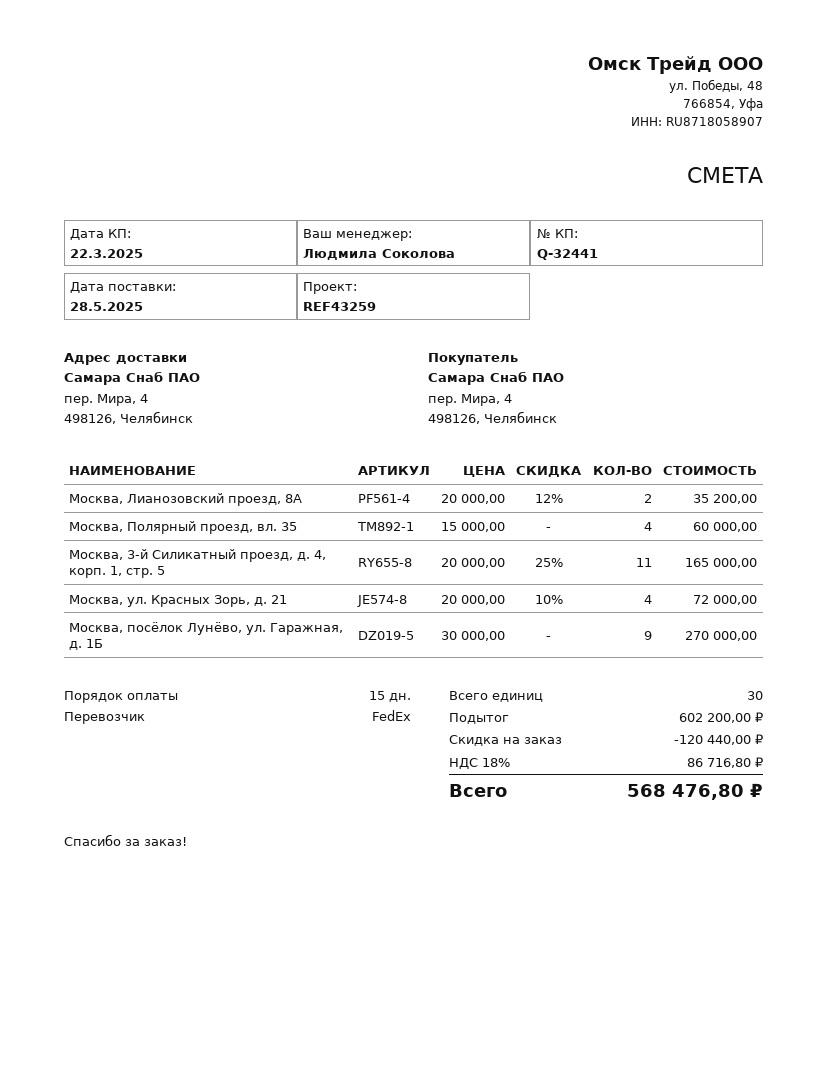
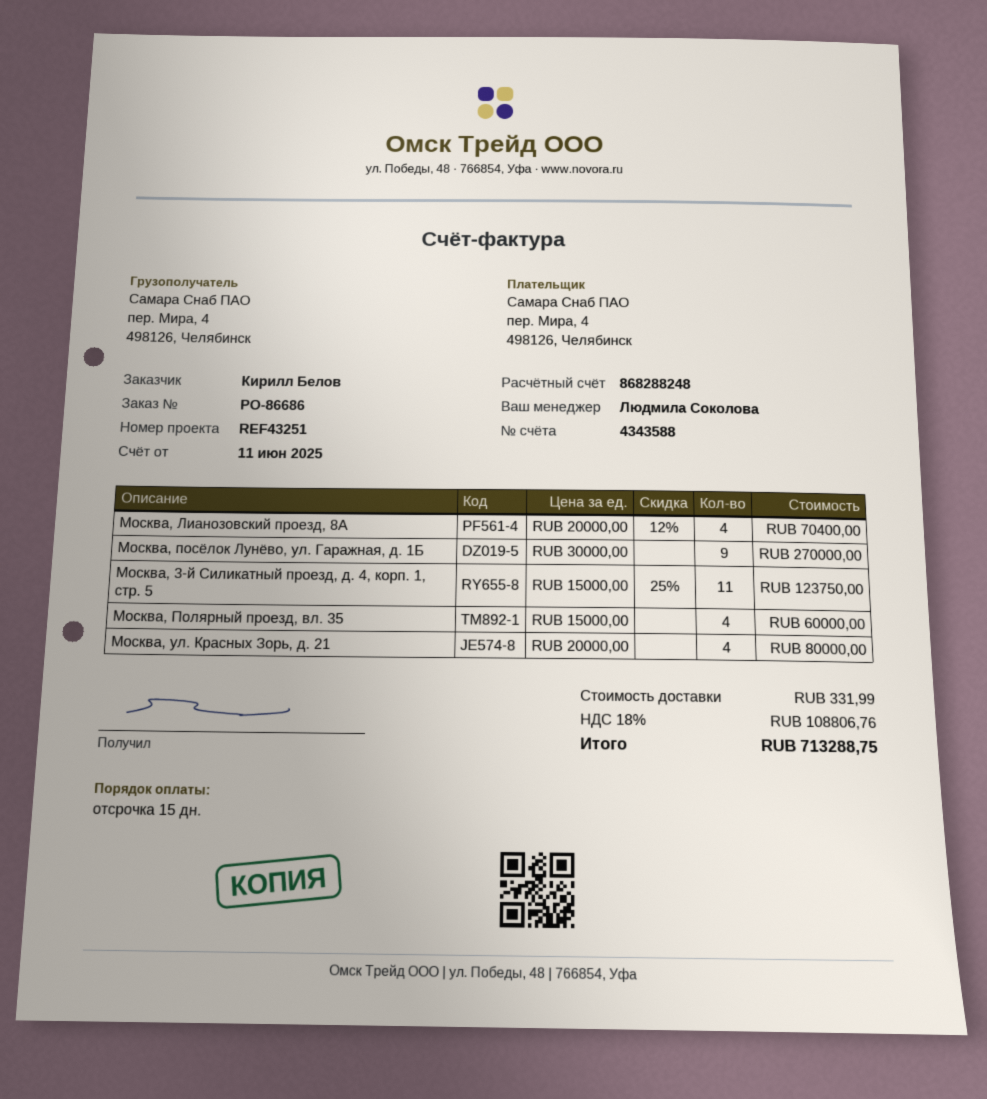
reference: REF43259 -> REF43251
Москва, Лианозовский проезд, 8А: 2 x 20000.00 - 12% = 35200.00 -> 4 x 20000.00 - 12% = 70400.00
Москва, 3-й Cиликатный проезд, д. 4, корп. 1, стр. 5: 11 x 20000.00 - 25% = 165000.00 -> 11 x 15000.00 - 25% = 123750.00
Москва, ул. Красных Зорь, д. 21: 4 x 20000.00 - 10% = 72000.00 -> 4 x 20000.00 = 80000.00
discount: 120440.00 -> none
shipping: none -> 331.99
tax: 18% = 86716.80 -> 18% = 108806.76
total: 568476.80 -> 713288.75

